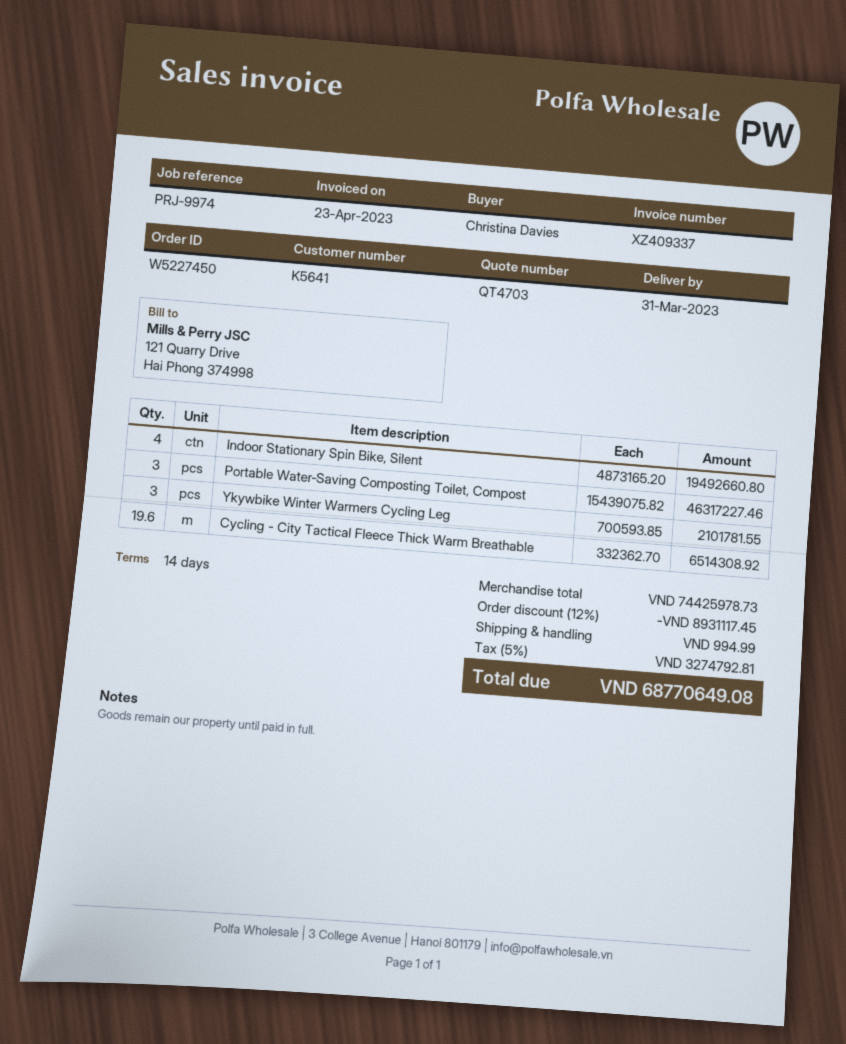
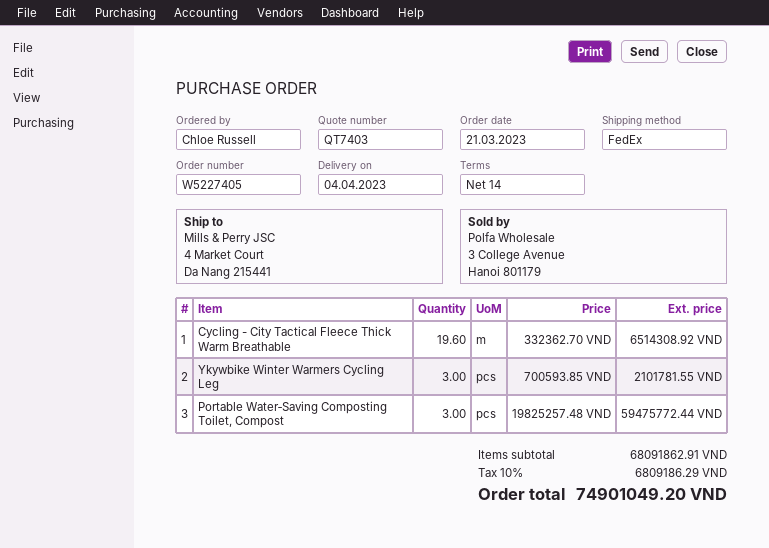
quote number: QT4703 -> QT7403
order number: W5227450 -> W5227405
delivery date: 2023-03-31 -> 2023-04-04
ordered by: Christina Davies -> Chloe Russell
Indoor Stationary Spin Bike, Silent: 4 x 4873165.20 = 19492660.80 -> none
Portable Water‑Saving Composting Toilet, Compost: 3 x 15439075.82 = 46317227.46 -> 3 x 19825257.48 = 59475772.44
subtotal: 74425978.73 -> 68091862.91
discount: 12% = 8931117.45 -> none
shipping: 994.99 -> none
tax: 5% = 3274792.81 -> 10% = 6809186.29
total: 68770649.08 -> 74901049.20

